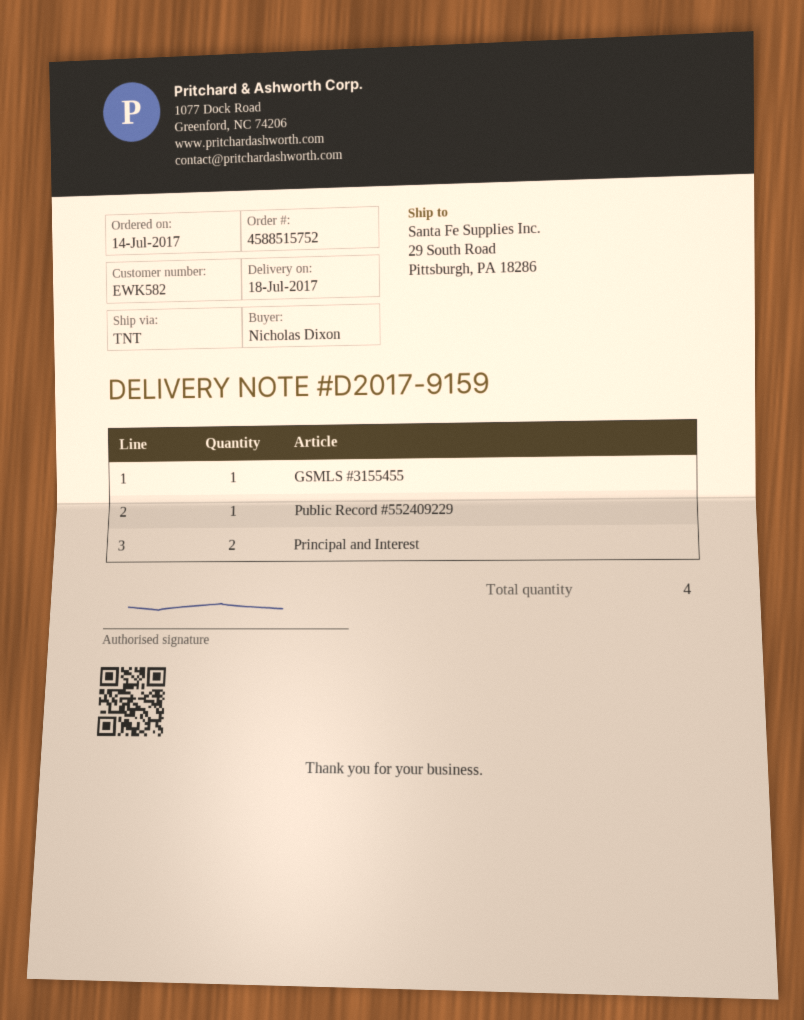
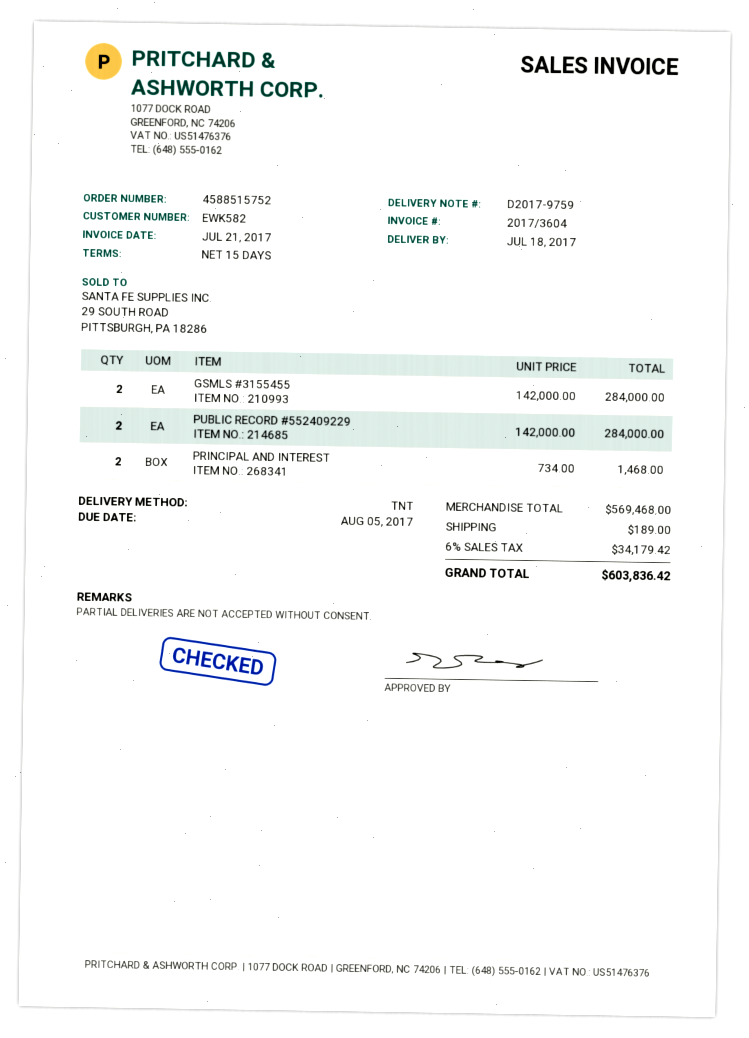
delivery note number: D2017-9159 -> D2017-9759
GSMLS #3155455: 1 -> 2
Public Record #552409229: 1 -> 2

